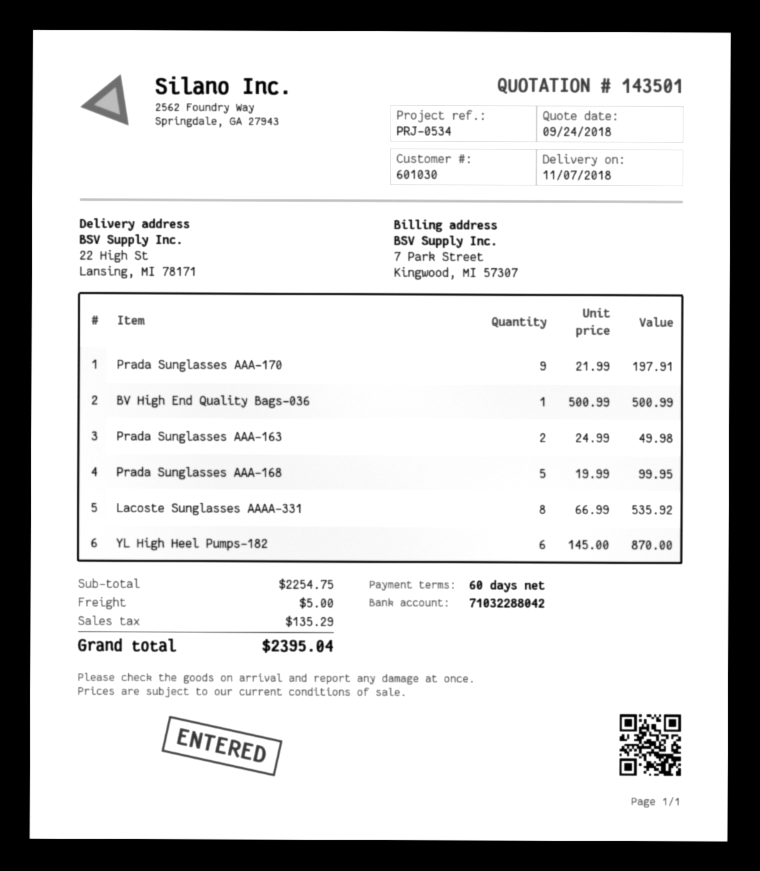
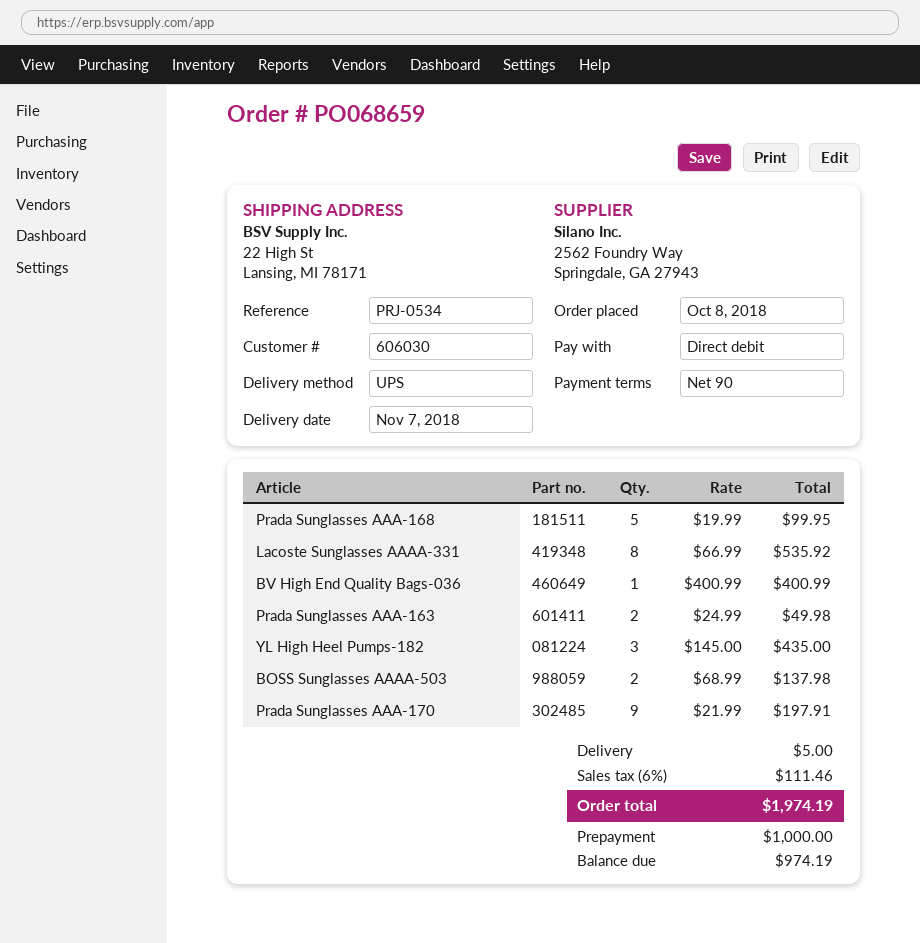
payment terms: 60 days -> 90 days
customer number: 601030 -> 606030
BV High End Quality Bags-036: 1 x 500.99 = 500.99 -> 1 x 400.99 = 400.99
YL High Heel Pumps-182: 6 x 145.00 = 870.00 -> 3 x 145.00 = 435.00
BOSS Sunglasses AAAA-503: none -> 2 x 68.99 = 137.98
tax: 135.29 -> 111.46
total: 2395.04 -> 1974.19

